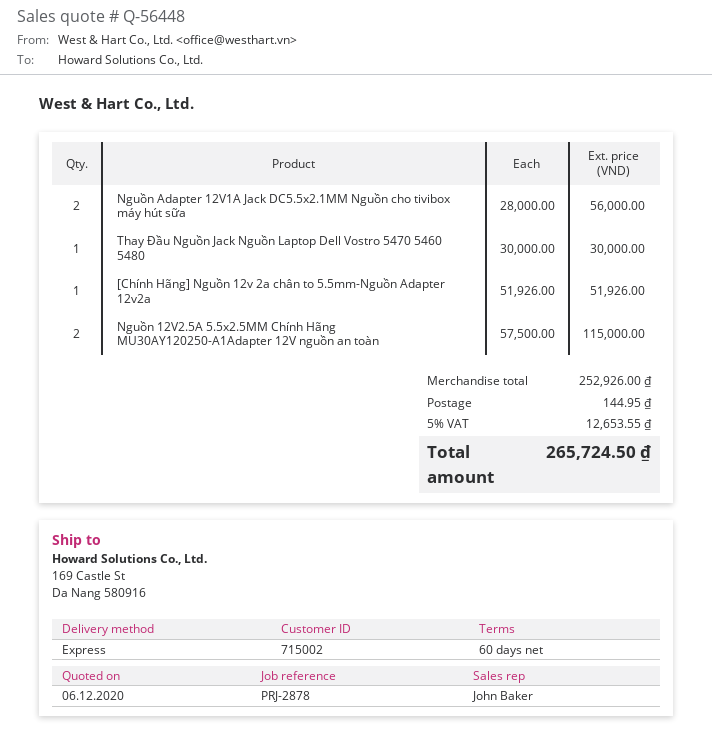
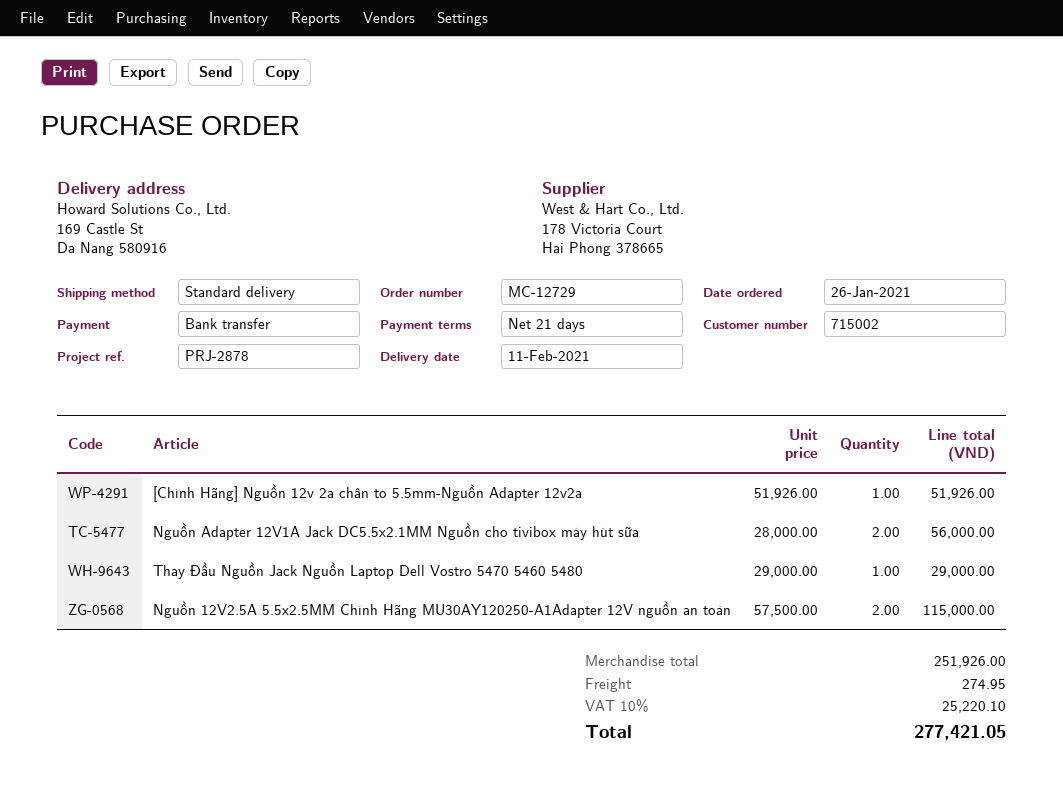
payment terms: 60 days -> 21 days
shipping method: express -> standard
Thay Đầu Nguồn Jack Nguồn Laptop Dell Vostro 5470 5460 5480: 1 x 30000.00 = 30000.00 -> 1 x 29000.00 = 29000.00
subtotal: 252926.00 -> 251926.00
shipping: 144.95 -> 274.95
tax: 5% = 12653.55 -> 10% = 25220.10
total: 265724.50 -> 277421.05

